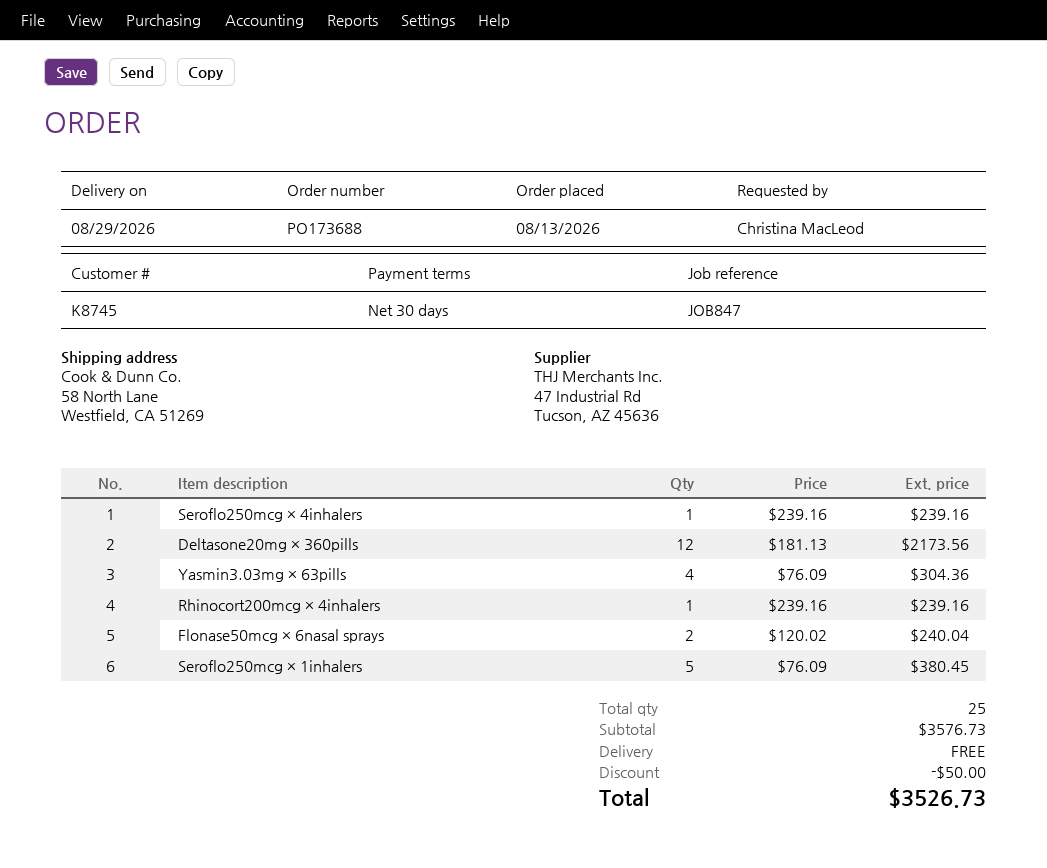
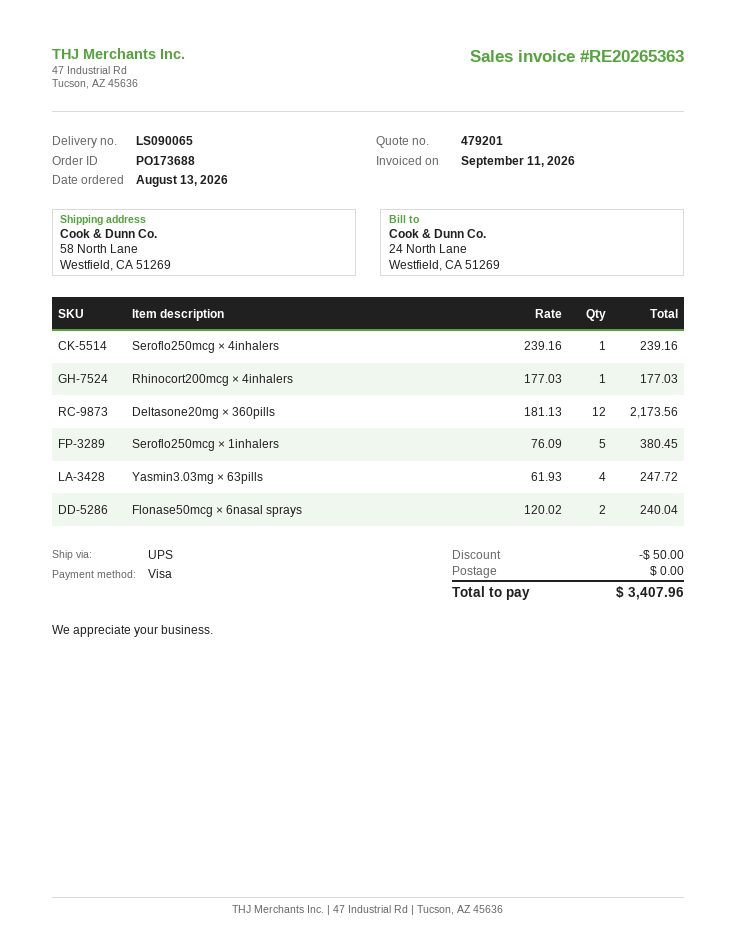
Yasmin3.03mg × 63pills: 4 x 76.09 = 304.36 -> 4 x 61.93 = 247.72
Rhinocort200mcg × 4inhalers: 1 x 239.16 = 239.16 -> 1 x 177.03 = 177.03
total: 3526.73 -> 3407.96

